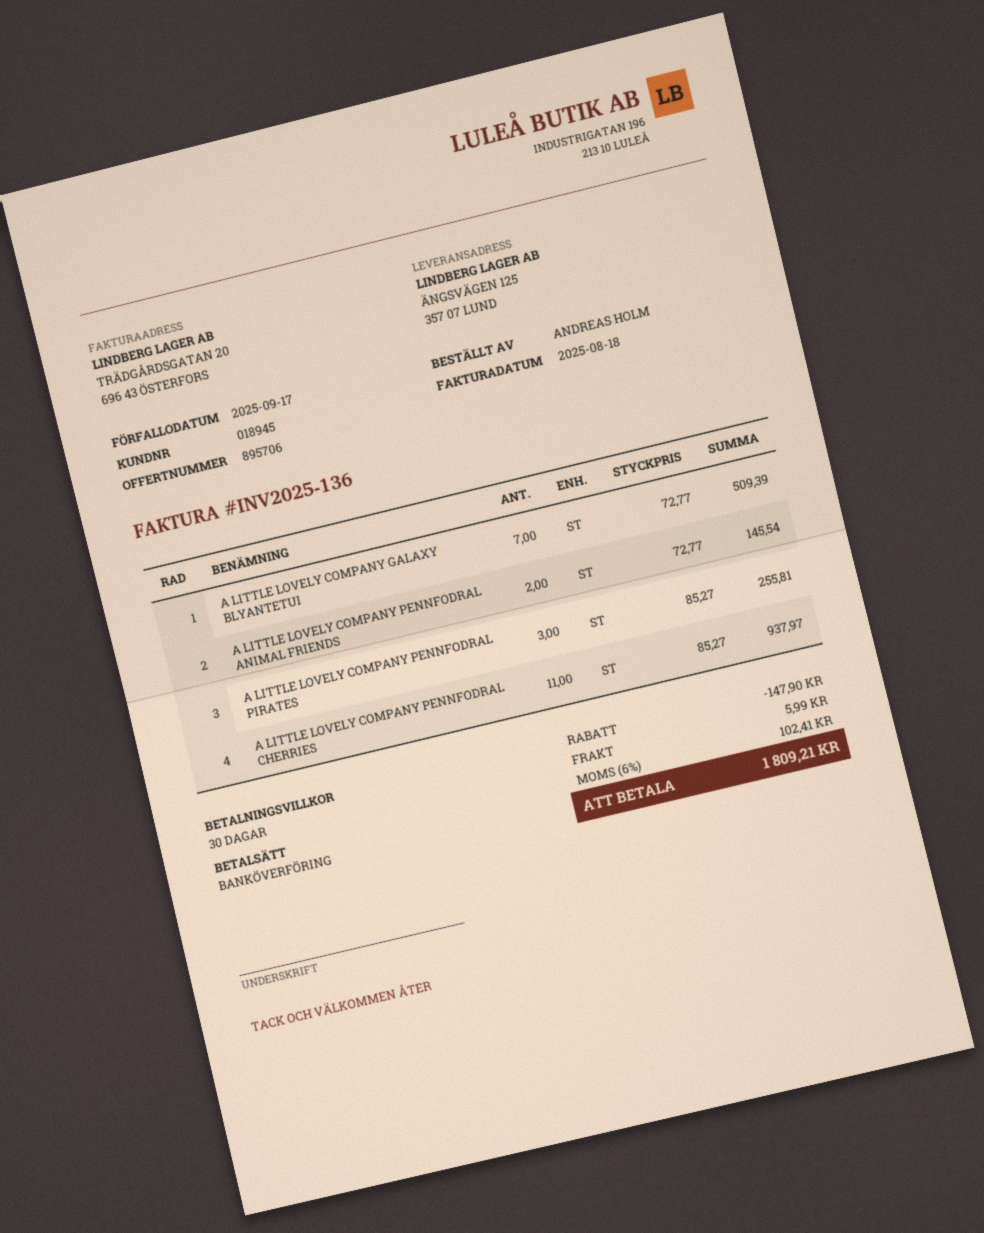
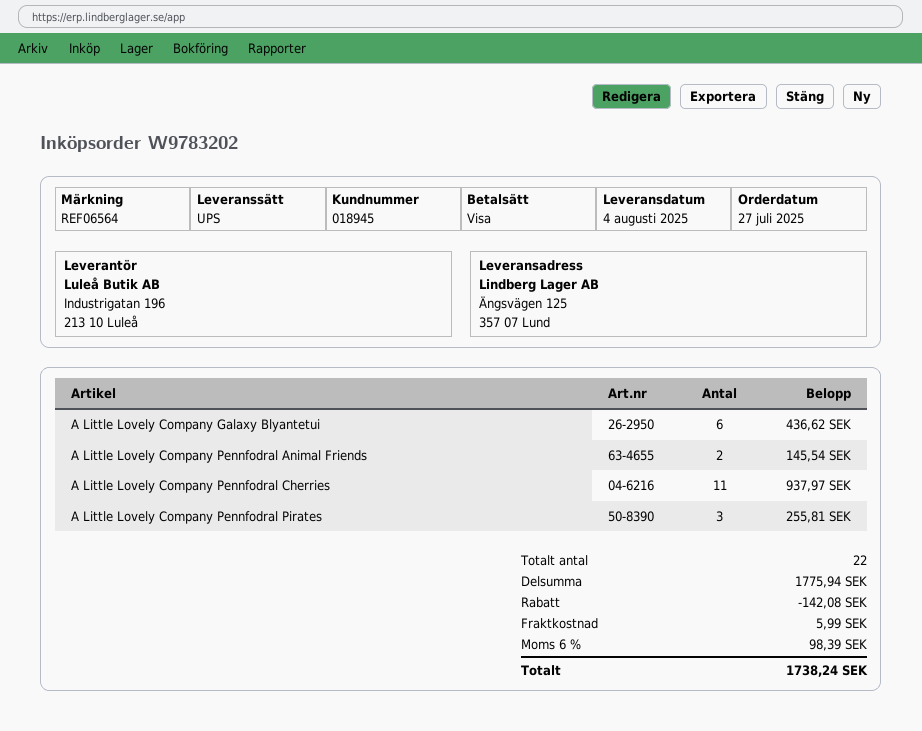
payment method: bank transfer -> Visa
A LITTLE LOVELY COMPANY GALAXY BLYANTETUI: 7 for 509.39 -> 6 for 436.62
discount: 147.90 -> 142.08
tax: 6% = 102.41 -> 6% = 98.39
total: 1809.21 -> 1738.24

